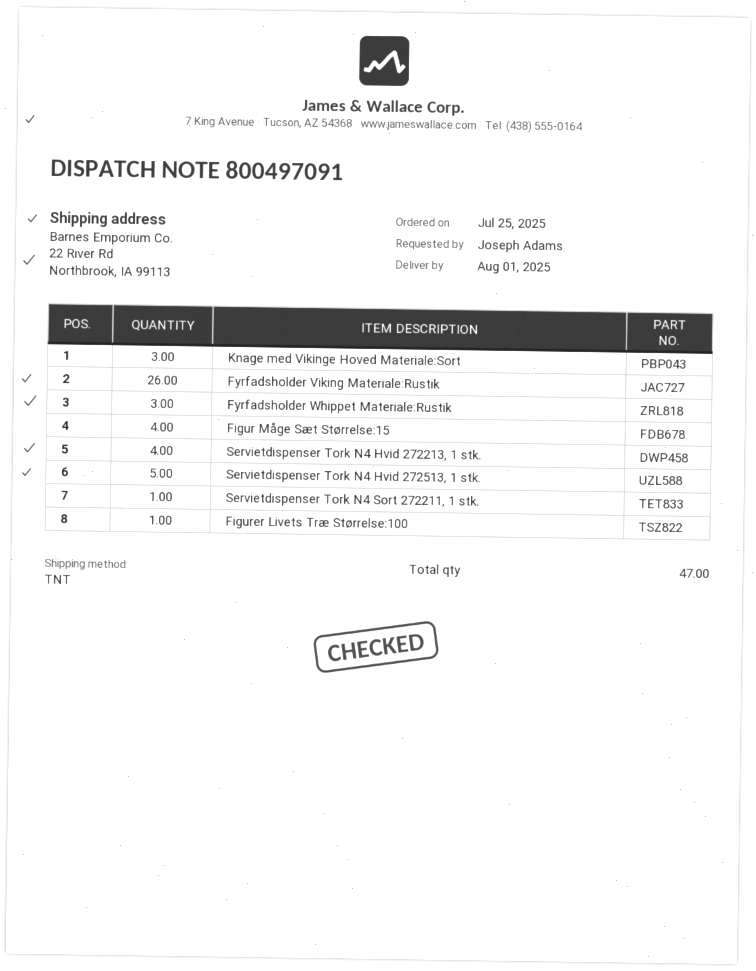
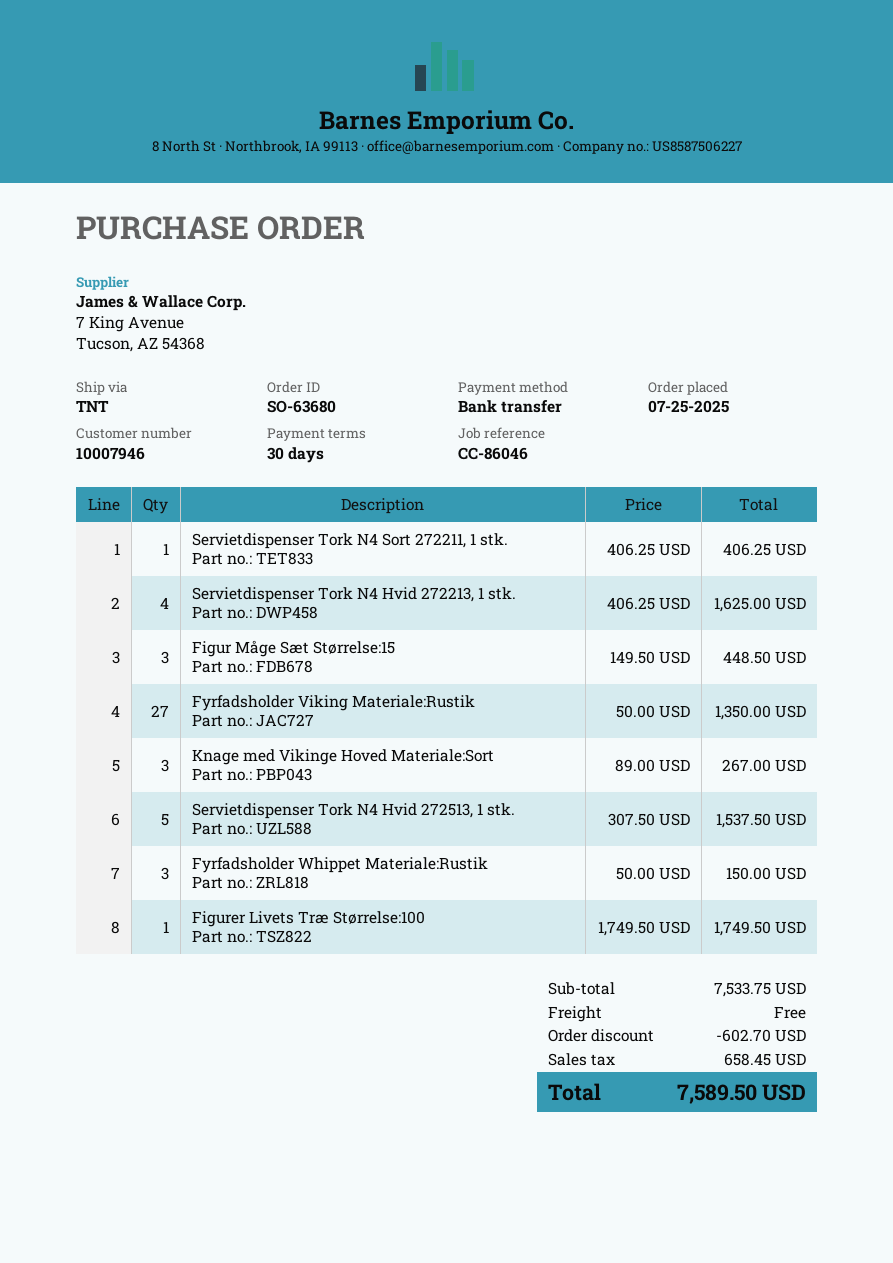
Fyrfadsholder Viking Materiale:Rustik: 26 -> 27
Figur Måge Sæt Størrelse:15: 4 -> 3

